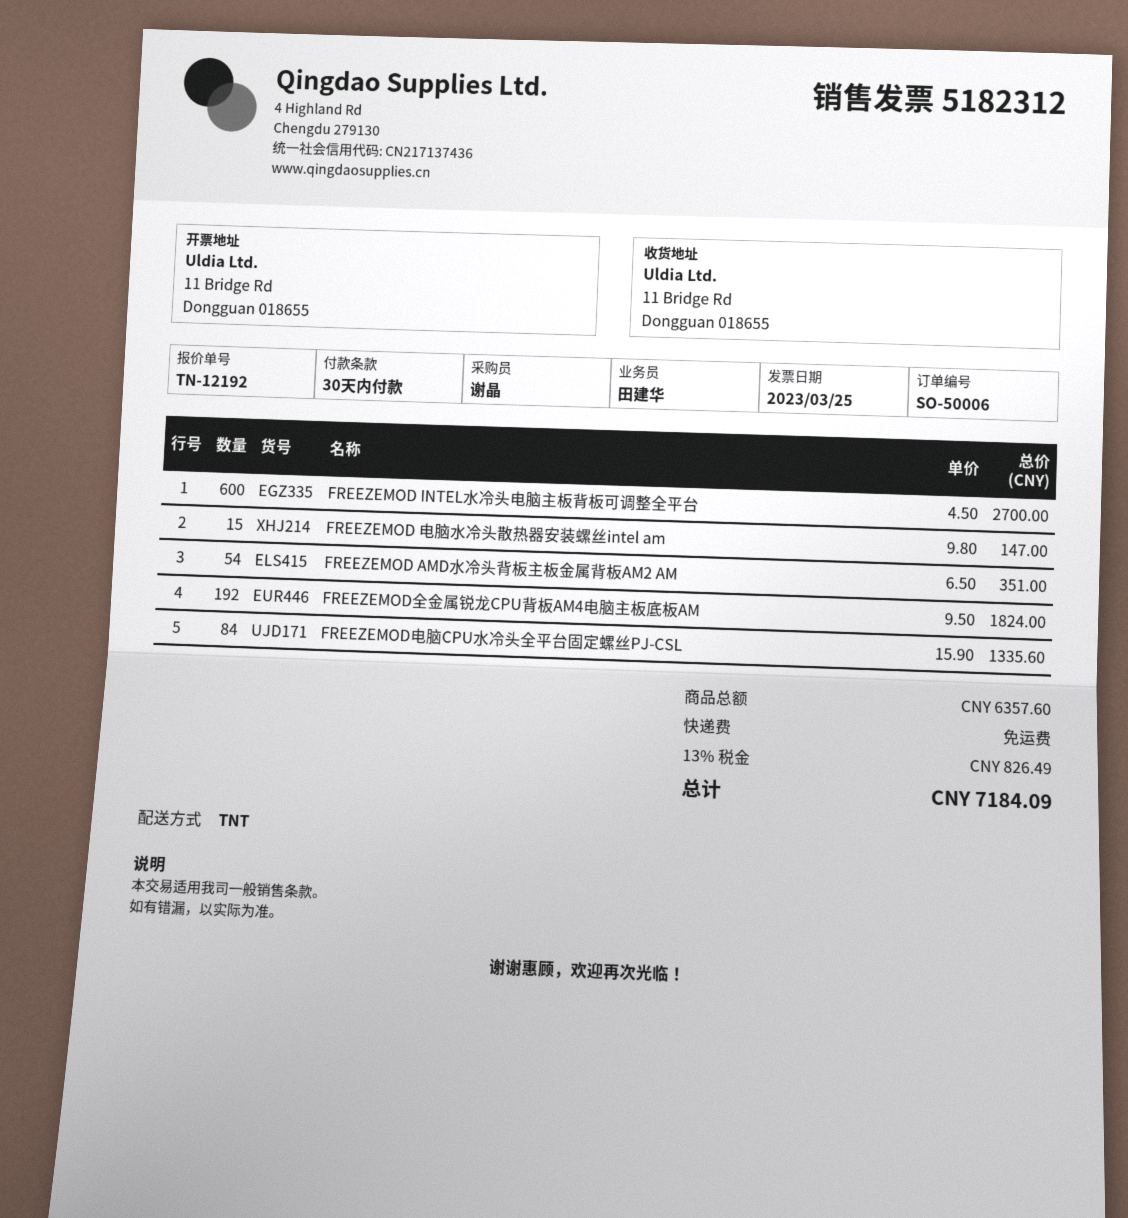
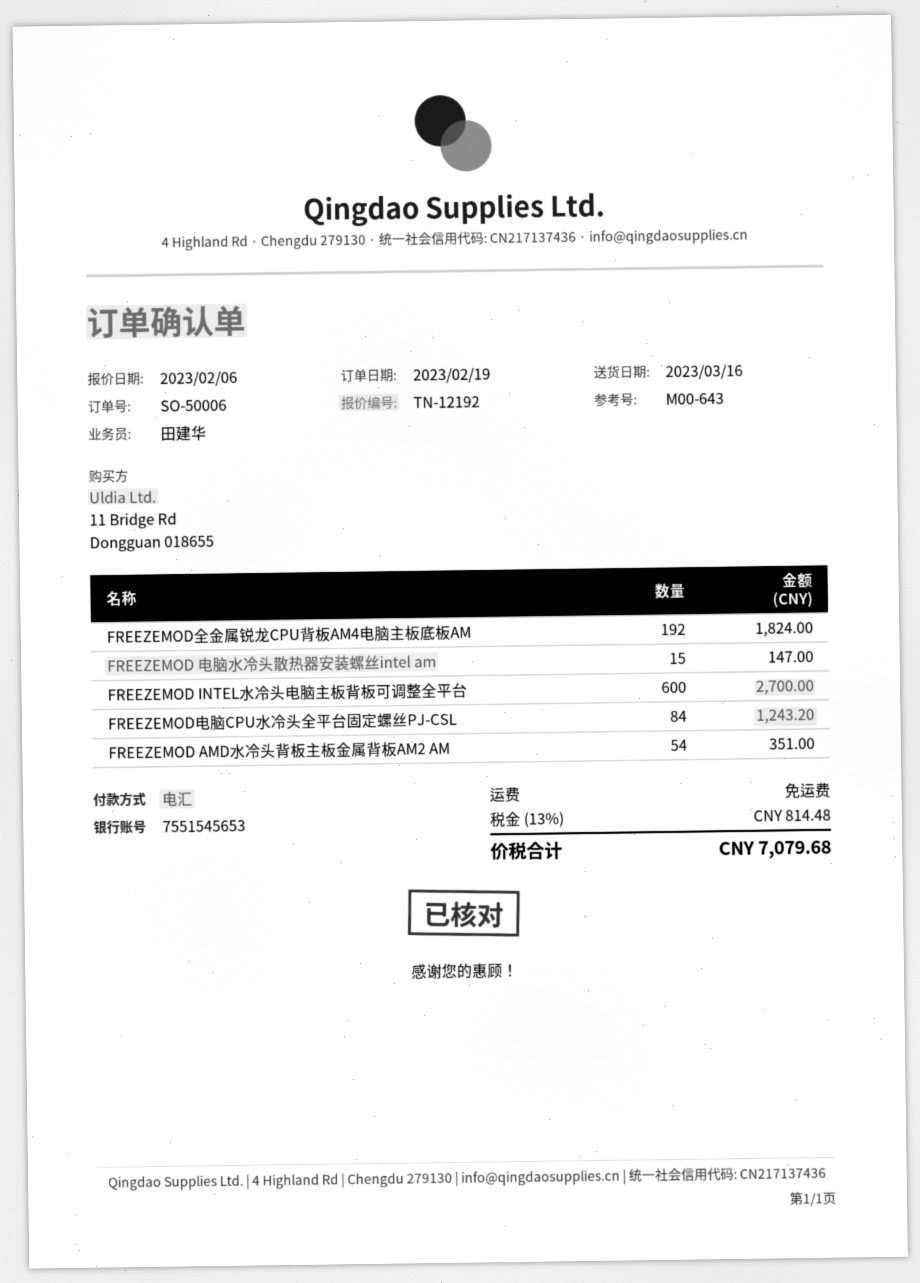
FREEZEMOD电脑CPU水冷头全平台固定螺丝PJ-CSL: 84 for 1335.60 -> 84 for 1243.20
tax: 13% = 826.49 -> 13% = 814.48
total: 7184.09 -> 7079.68

